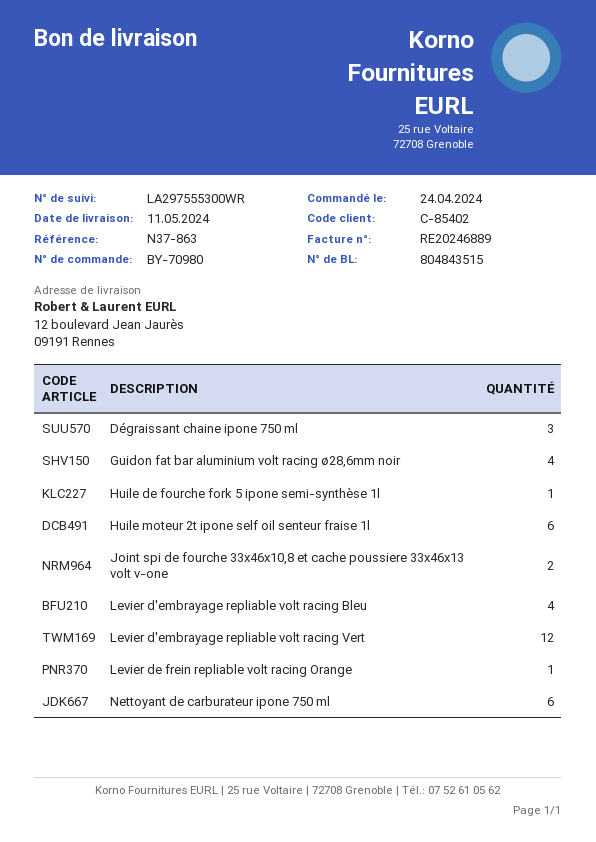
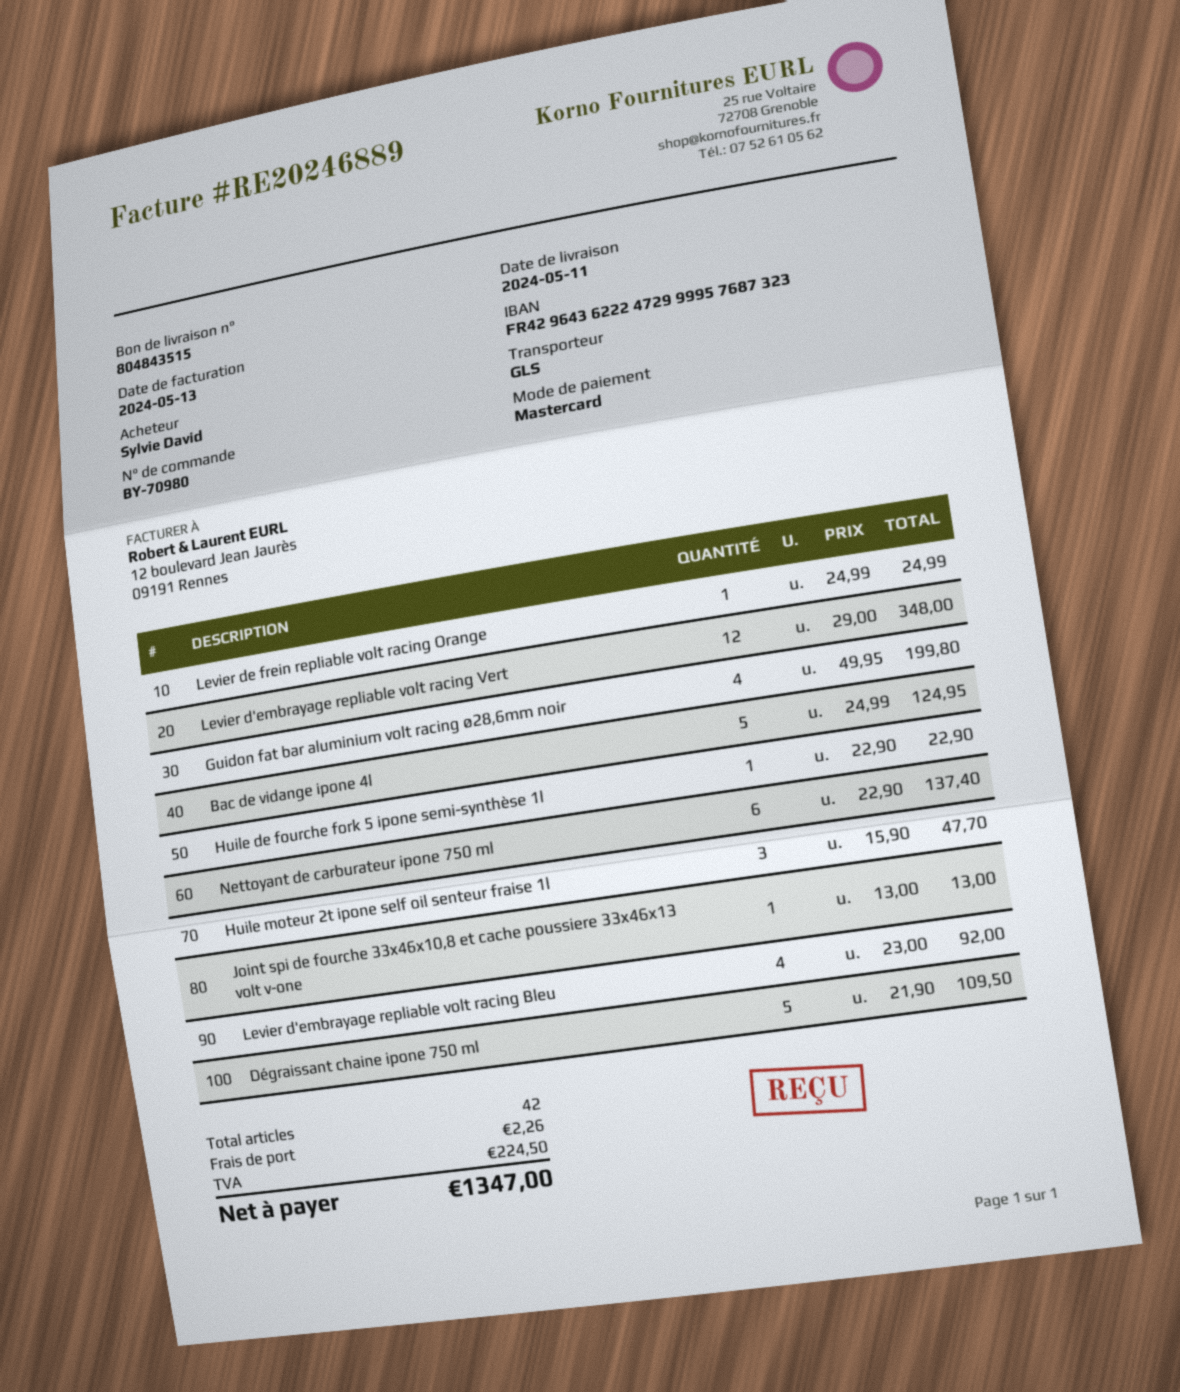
Dégraissant chaine ipone 750 ml: 3 -> 5
Huile moteur 2t ipone self oil senteur fraise 1l: 6 -> 3
Joint spi de fourche 33x46x10,8 et cache poussiere 33x46x13 volt v-one: 2 -> 1
Bac de vidange ipone 4l: none -> 5

